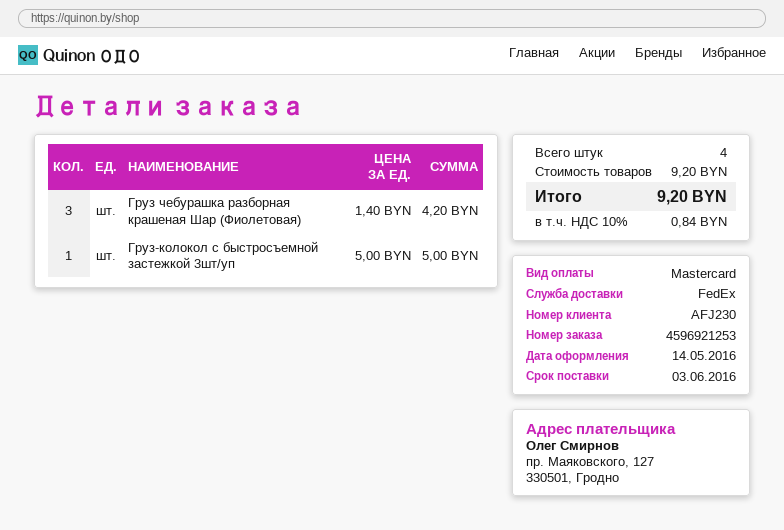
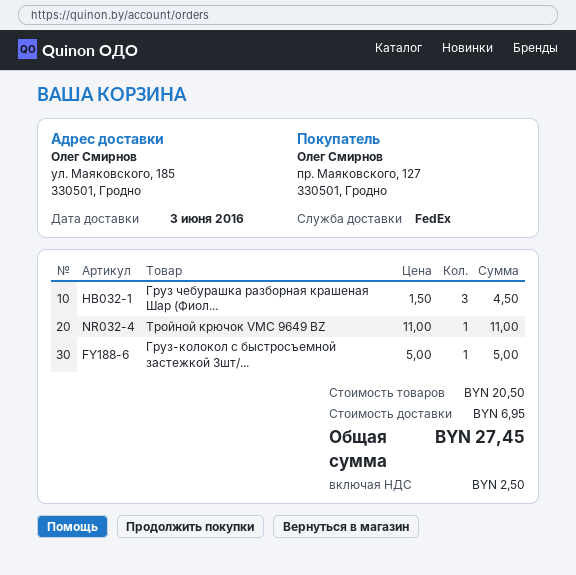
Груз чебурашка разборная крашеная Шар (Фиолетовая): 3 x 1.40 = 4.20 -> 3 x 1.50 = 4.50
Тройной крючок VMC 9649 BZ: none -> 1 x 11.00 = 11.00
subtotal: 9.20 -> 20.50
shipping: none -> 6.95
tax: 0.84 -> 2.50
total: 9.20 -> 27.45

